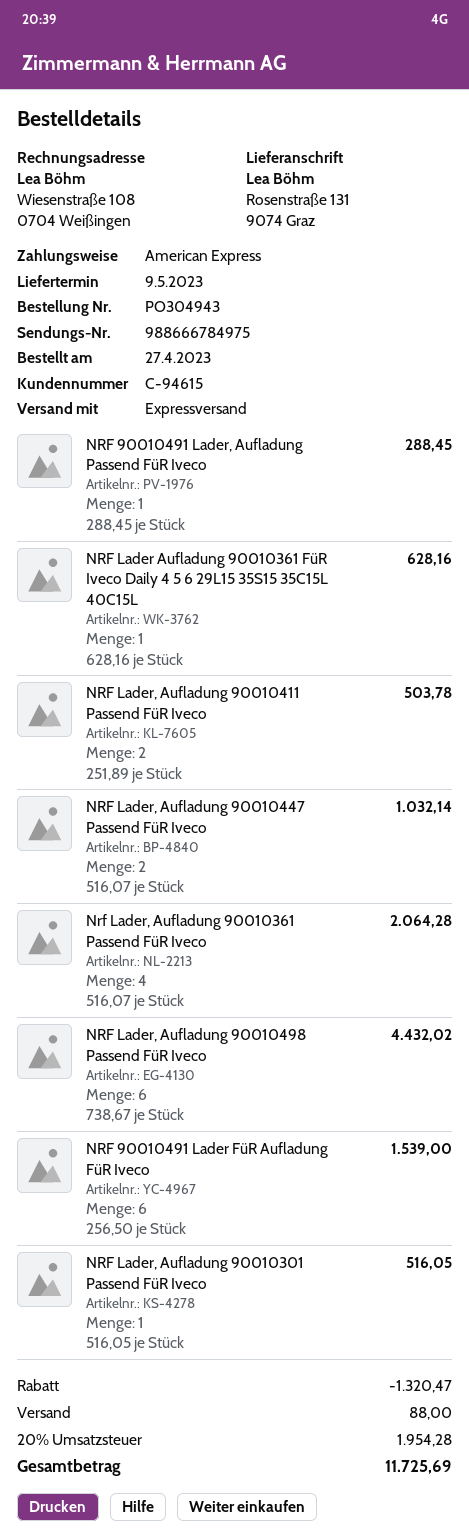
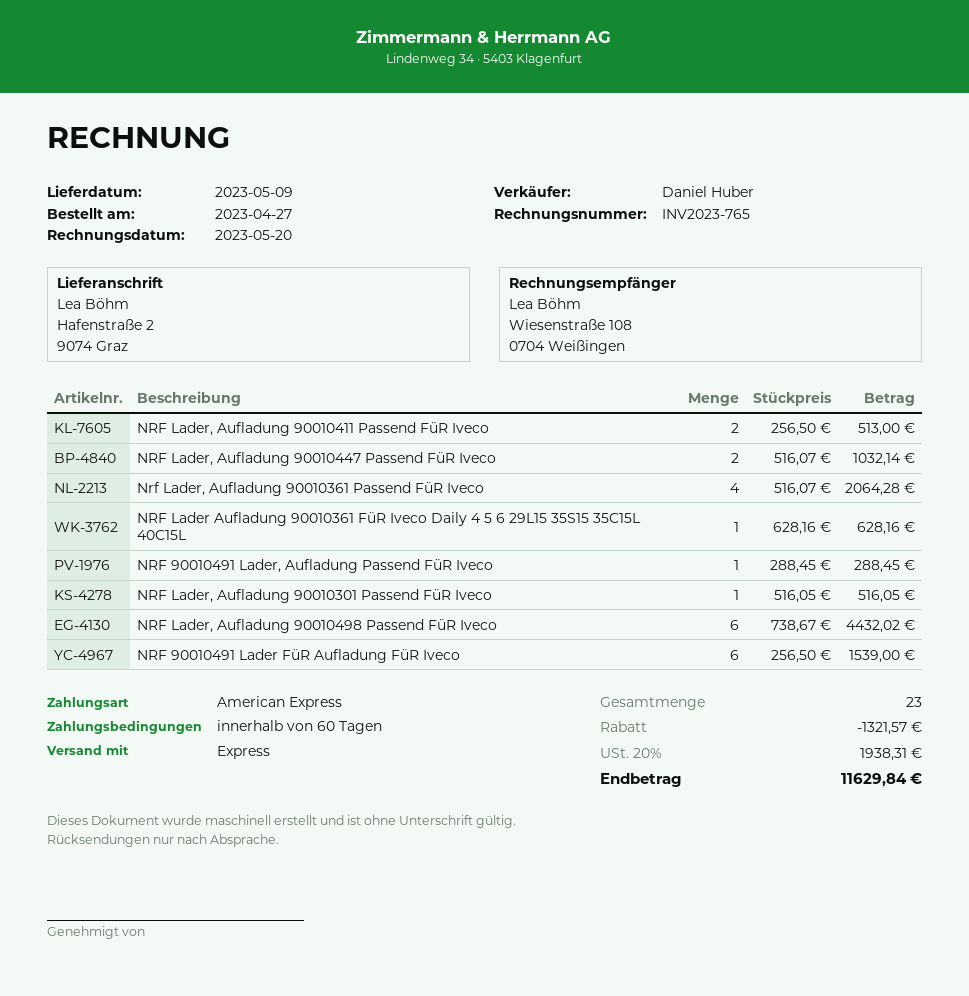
ship to: Rosenstraße 131, 9074 Graz -> Hafenstraße 2, 9074 Graz
NRF Lader, Aufladung 90010411 Passend FüR Iveco: 2 x 251.89 = 503.78 -> 2 x 256.50 = 513.00
discount: 1320.47 -> 1321.57
shipping: 88.00 -> none
tax: 20% = 1954.28 -> 20% = 1938.31
total: 11725.69 -> 11629.84

